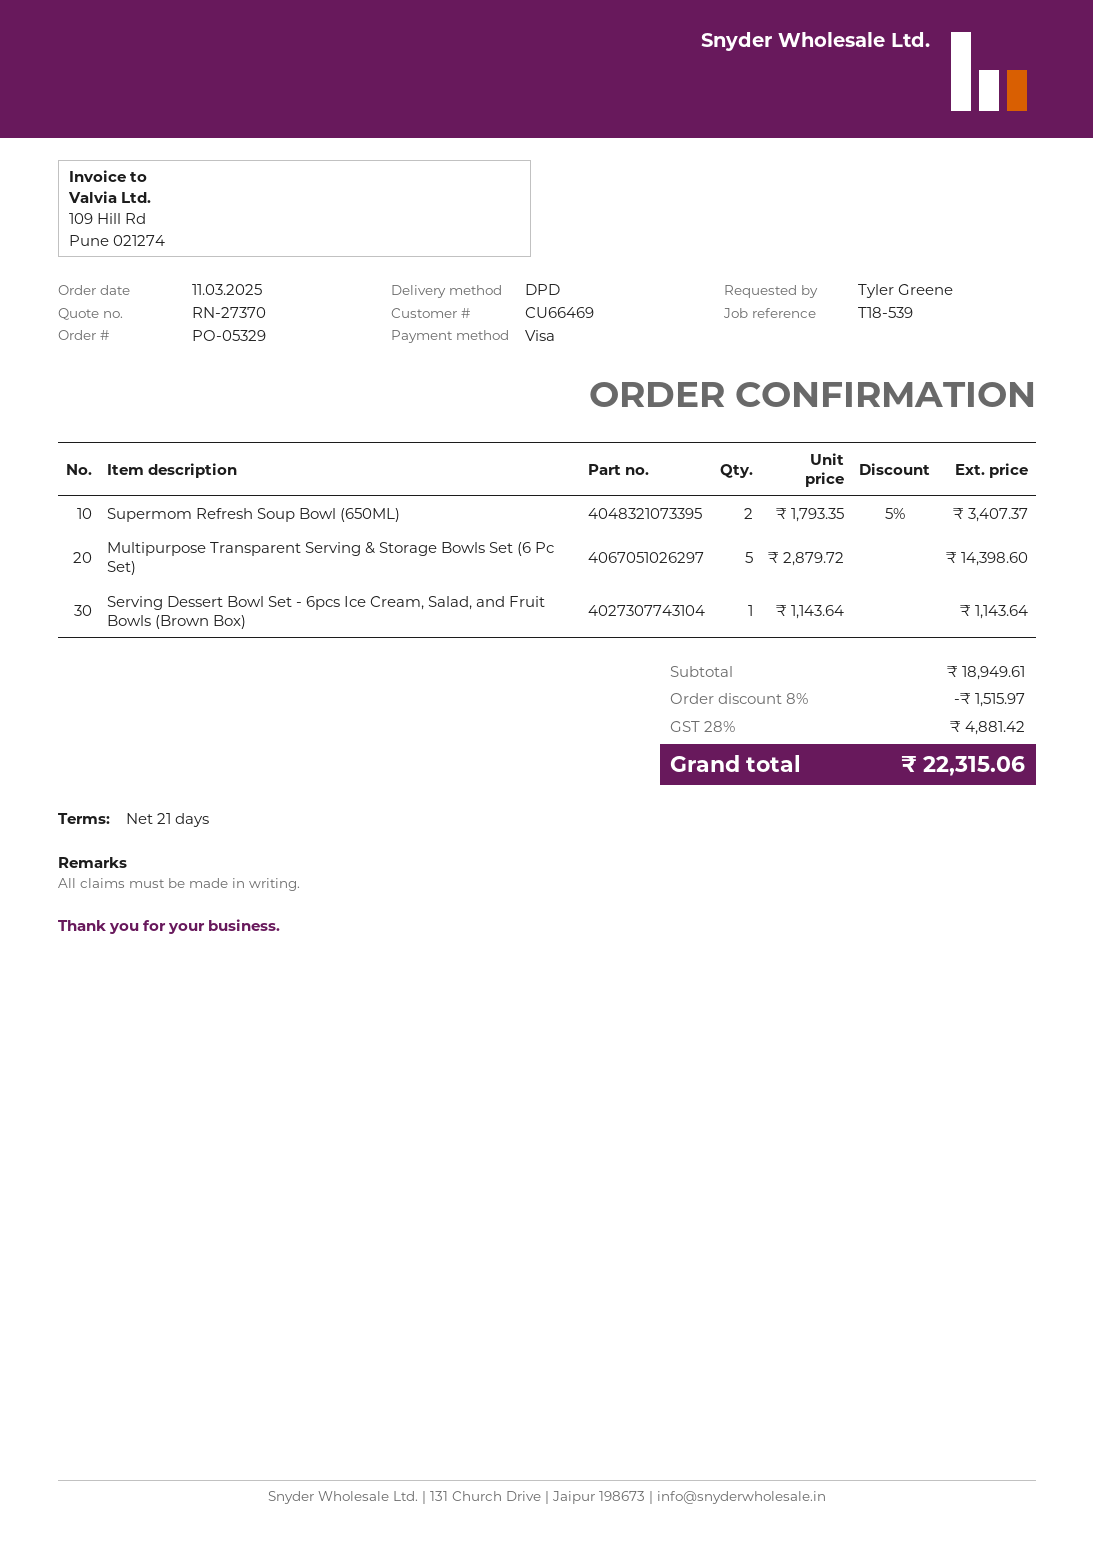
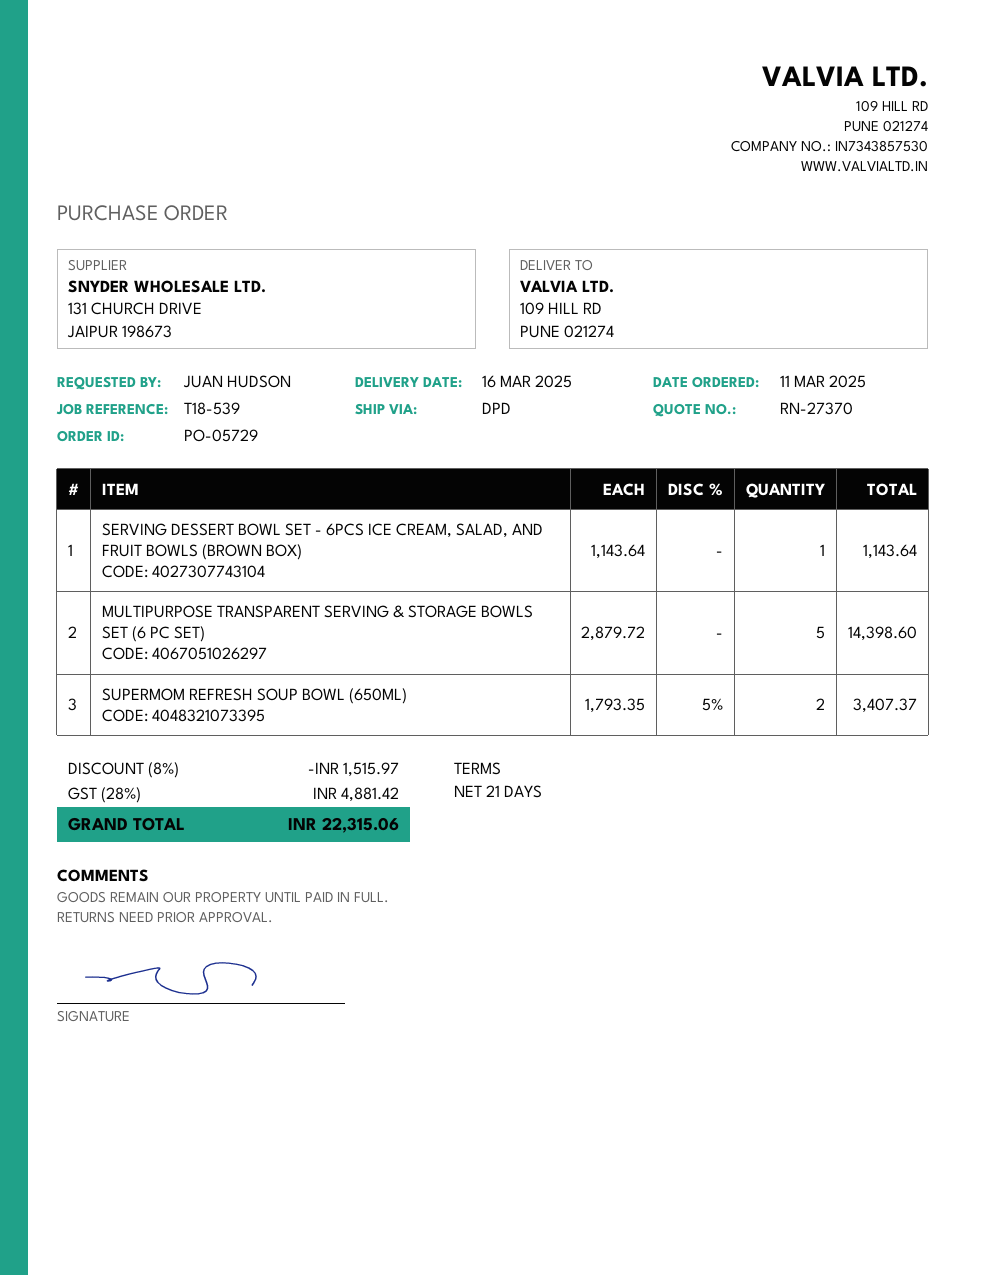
order number: PO-05329 -> PO-05729
ordered by: Tyler Greene -> JUAN HUDSON

